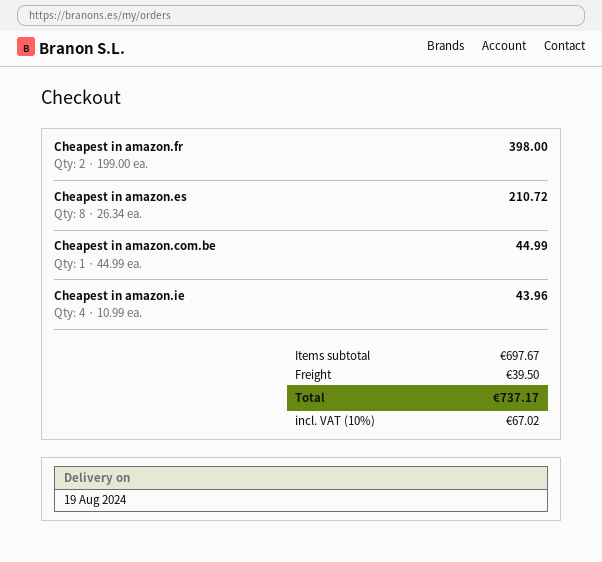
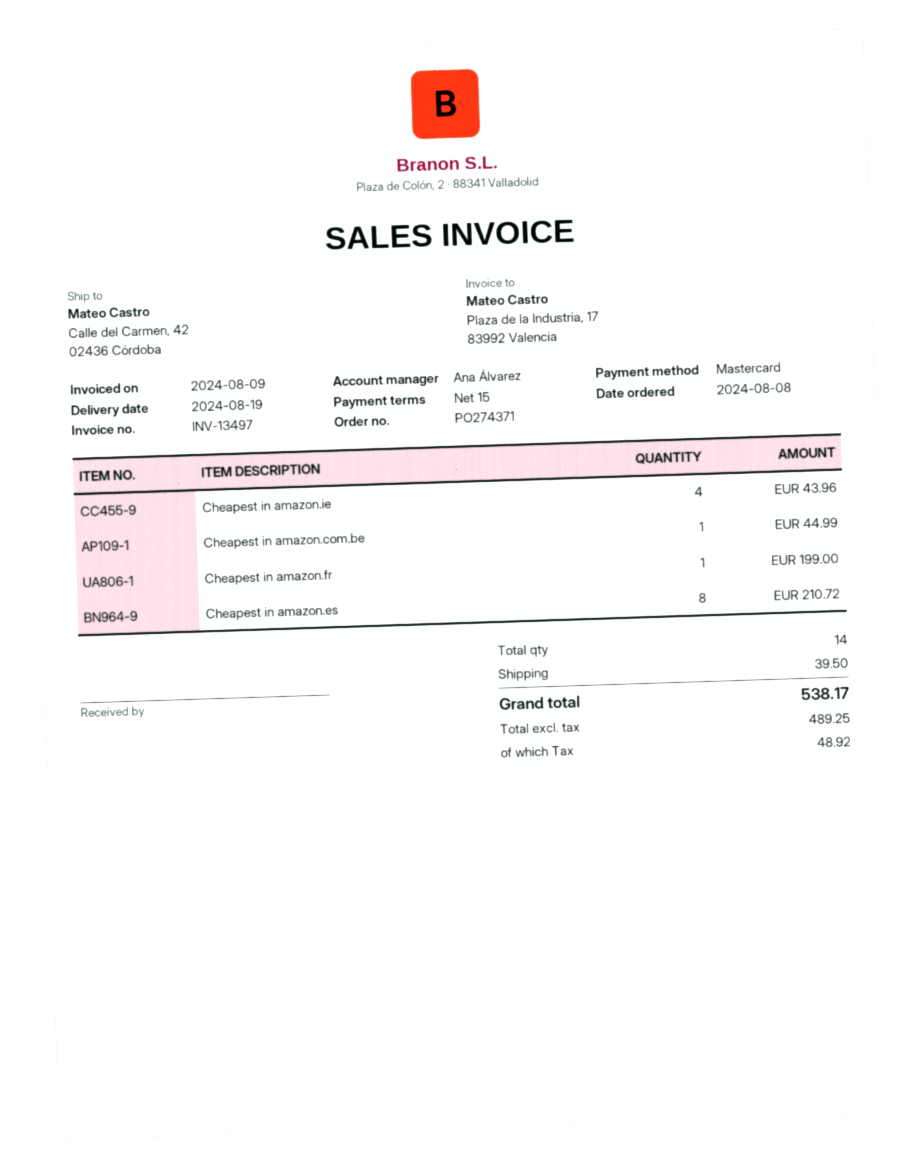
Cheapest in amazon.fr: 2 for 398.00 -> 1 for 199.00
tax: 67.02 -> 48.92
total: 737.17 -> 538.17

